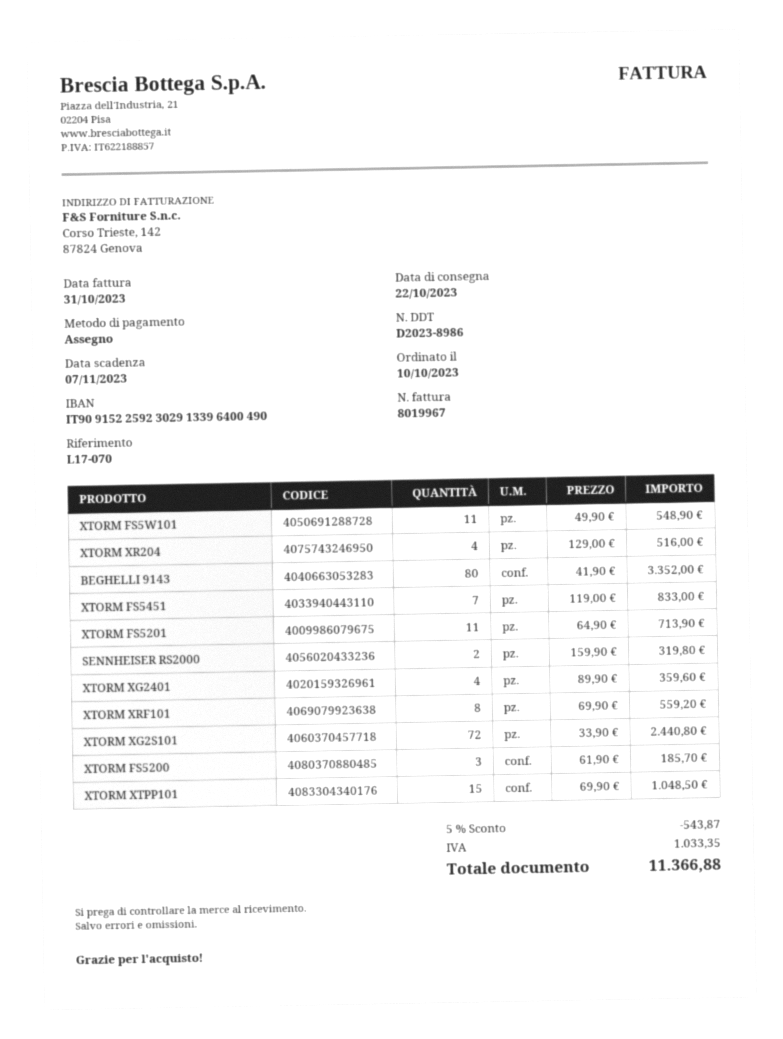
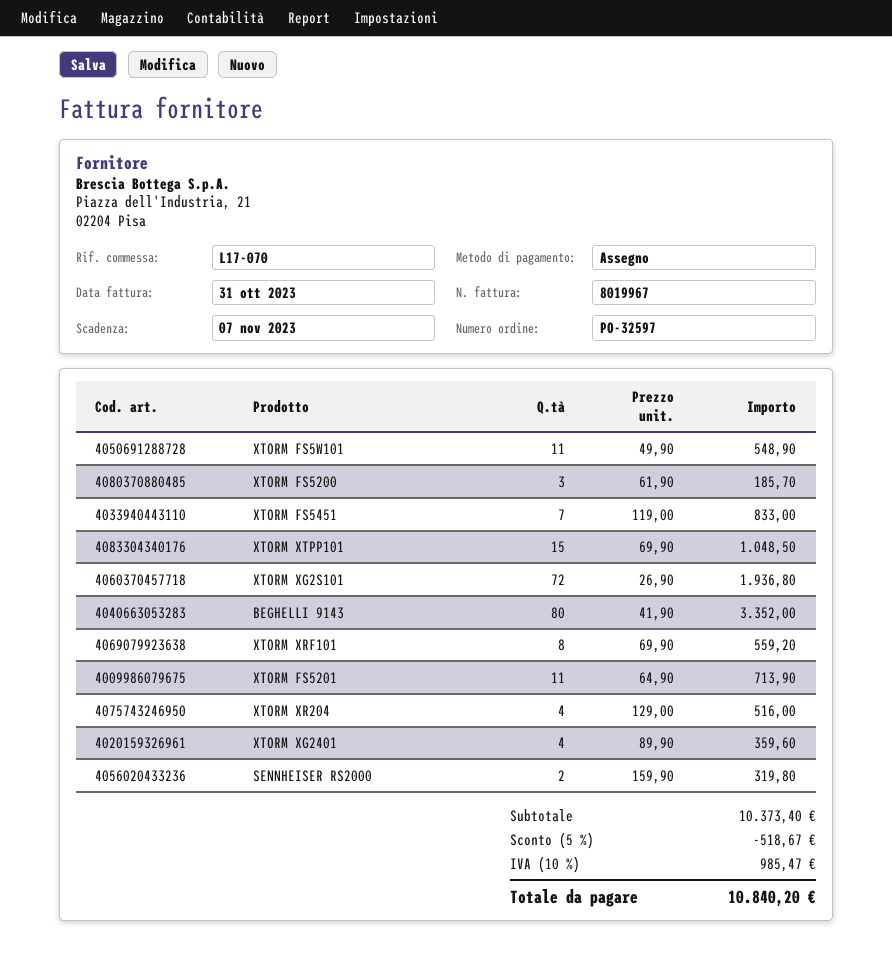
XTORM XG2S101: 72 x 33.90 = 2440.80 -> 72 x 26.90 = 1936.80
discount: 5% = 543.87 -> 5% = 518.67
tax: 1033.35 -> 985.47
total: 11366.88 -> 10840.20

